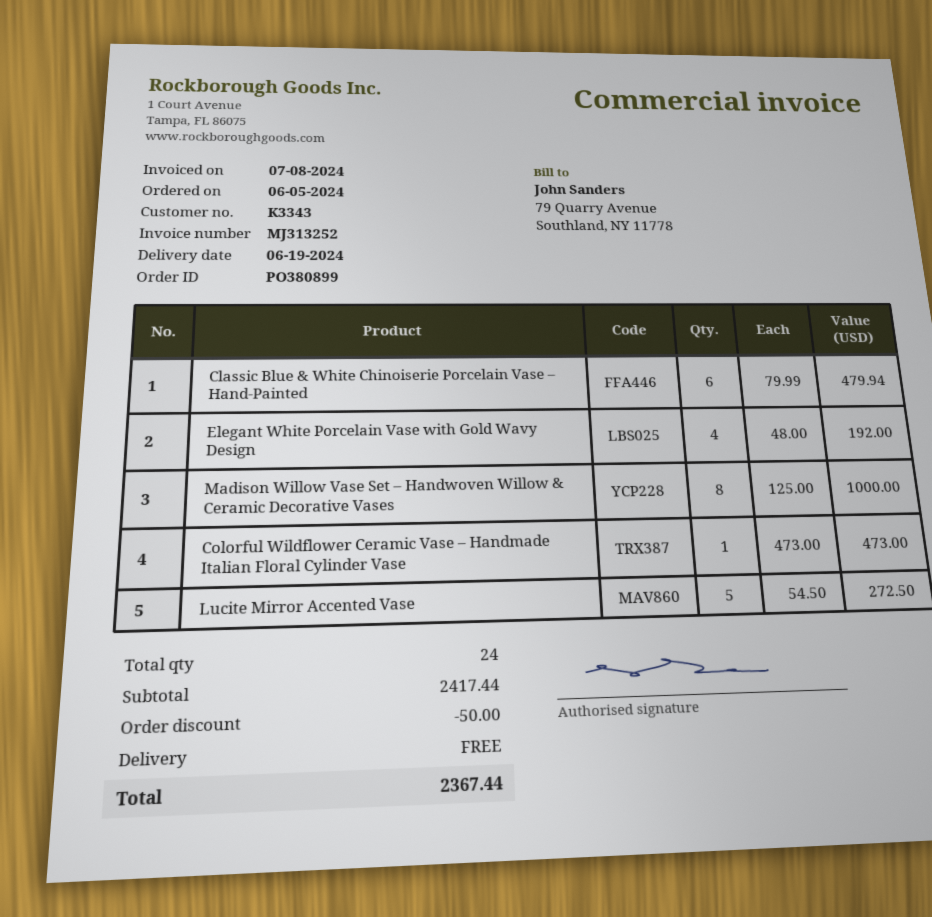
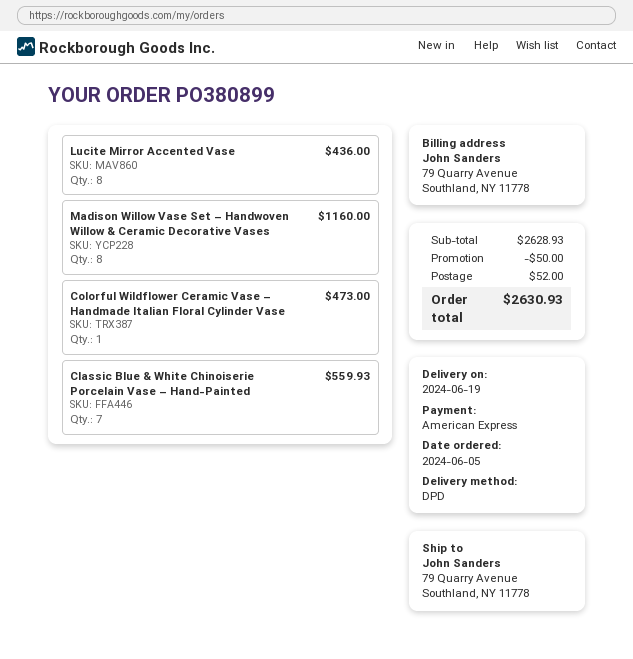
Classic Blue & White Chinoiserie Porcelain Vase – Hand-Painted: 6 for 479.94 -> 7 for 559.93
Elegant White Porcelain Vase with Gold Wavy Design: 4 for 192.00 -> none
Madison Willow Vase Set – Handwoven Willow & Ceramic Decorative Vases: 8 for 1000.00 -> 8 for 1160.00
Lucite Mirror Accented Vase: 5 for 272.50 -> 8 for 436.00
subtotal: 2417.44 -> 2628.93
shipping: 0.00 -> 52.00
total: 2367.44 -> 2630.93

